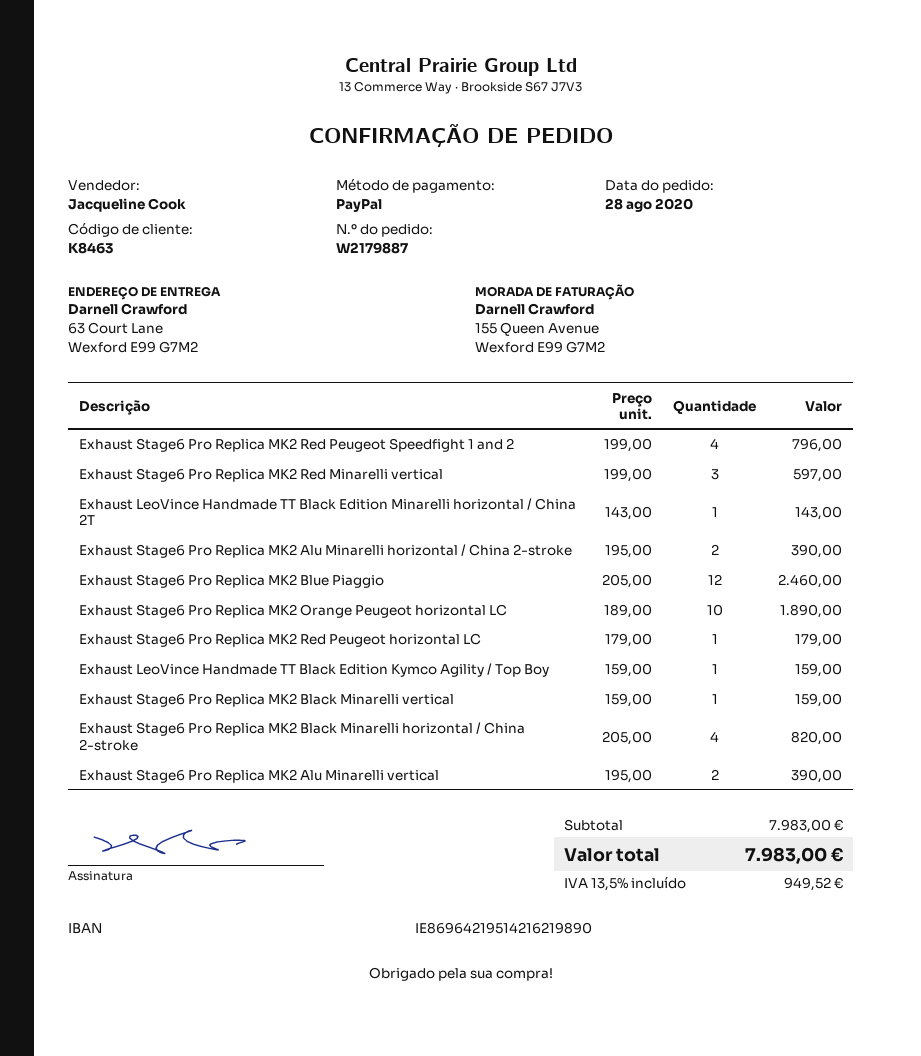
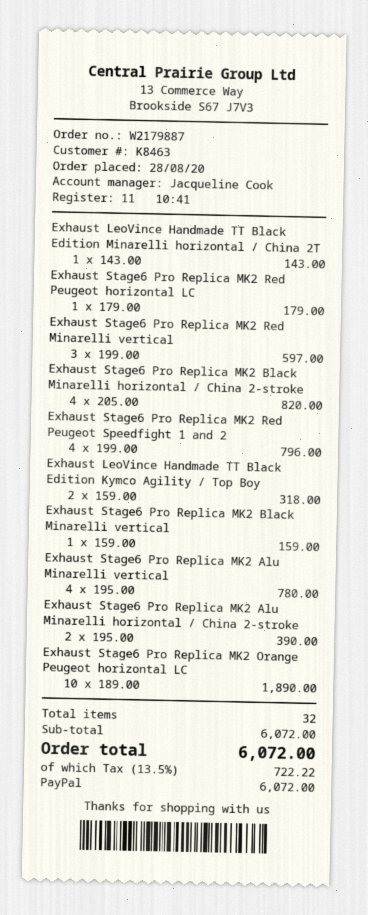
Exhaust Stage6 Pro Replica MK2 Blue Piaggio: 12 x 205.00 = 2460.00 -> none
Exhaust LeoVince Handmade TT Black Edition Kymco Agility / Top Boy: 1 x 159.00 = 159.00 -> 2 x 159.00 = 318.00
Exhaust Stage6 Pro Replica MK2 Alu Minarelli vertical: 2 x 195.00 = 390.00 -> 4 x 195.00 = 780.00
subtotal: 7983.00 -> 6072.00
tax: 13.5% = 949.52 -> 13.5% = 722.22
total: 7983.00 -> 6072.00

